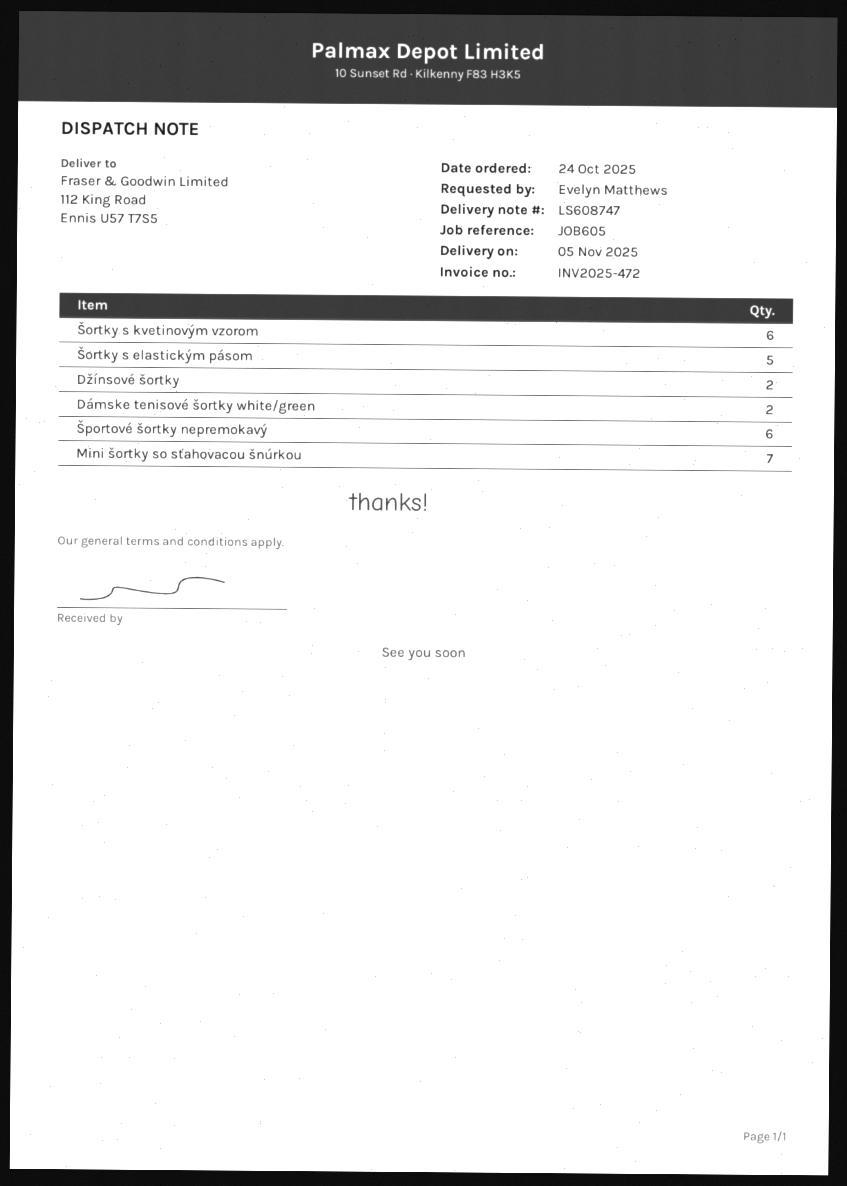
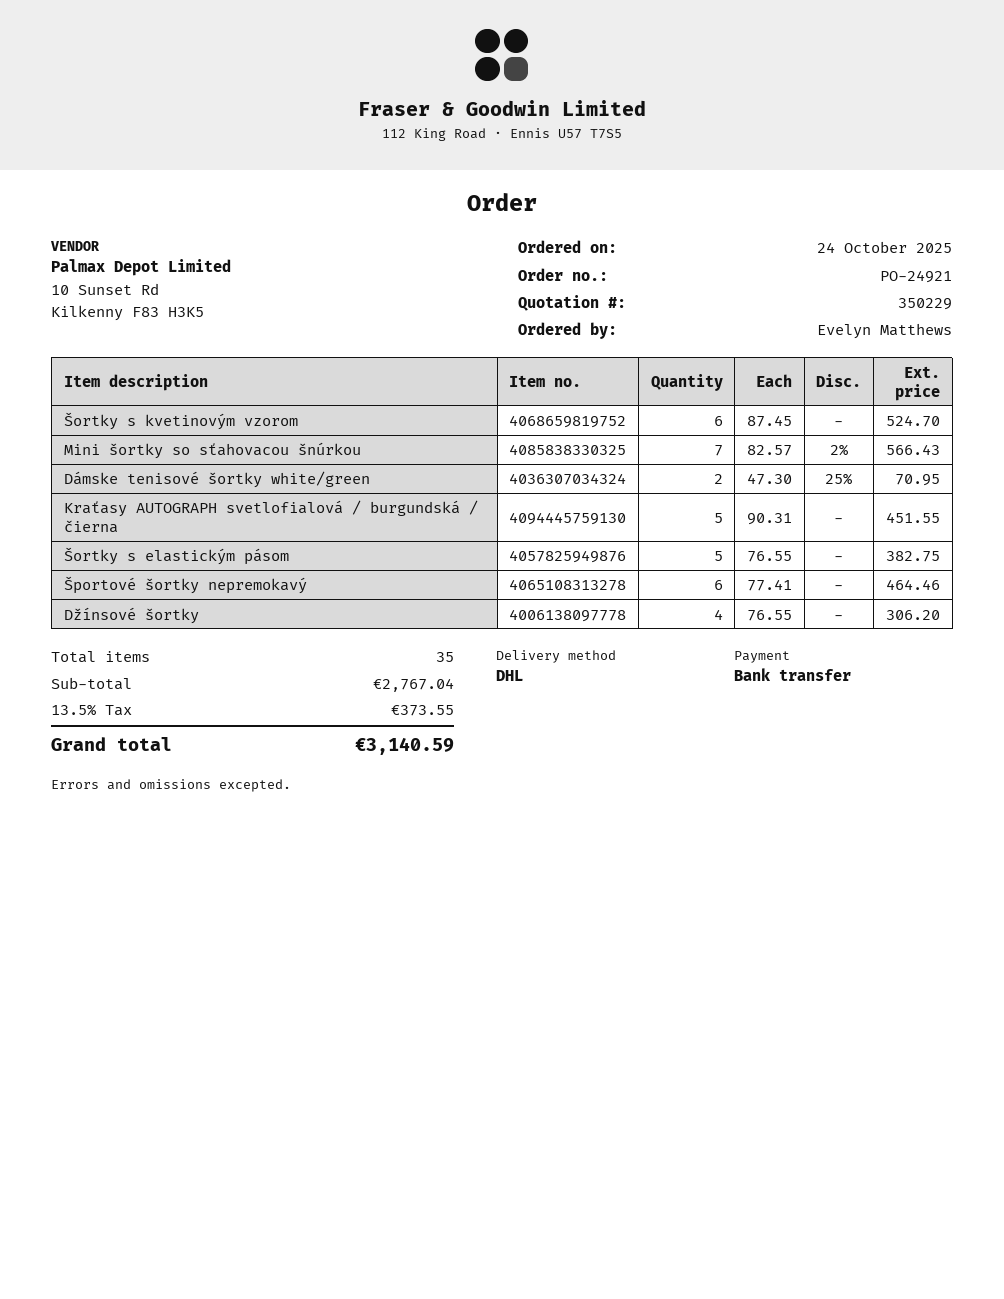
Džínsové šortky: 2 -> 4
Kraťasy AUTOGRAPH svetlofialová / burgundská / čierna: none -> 5

